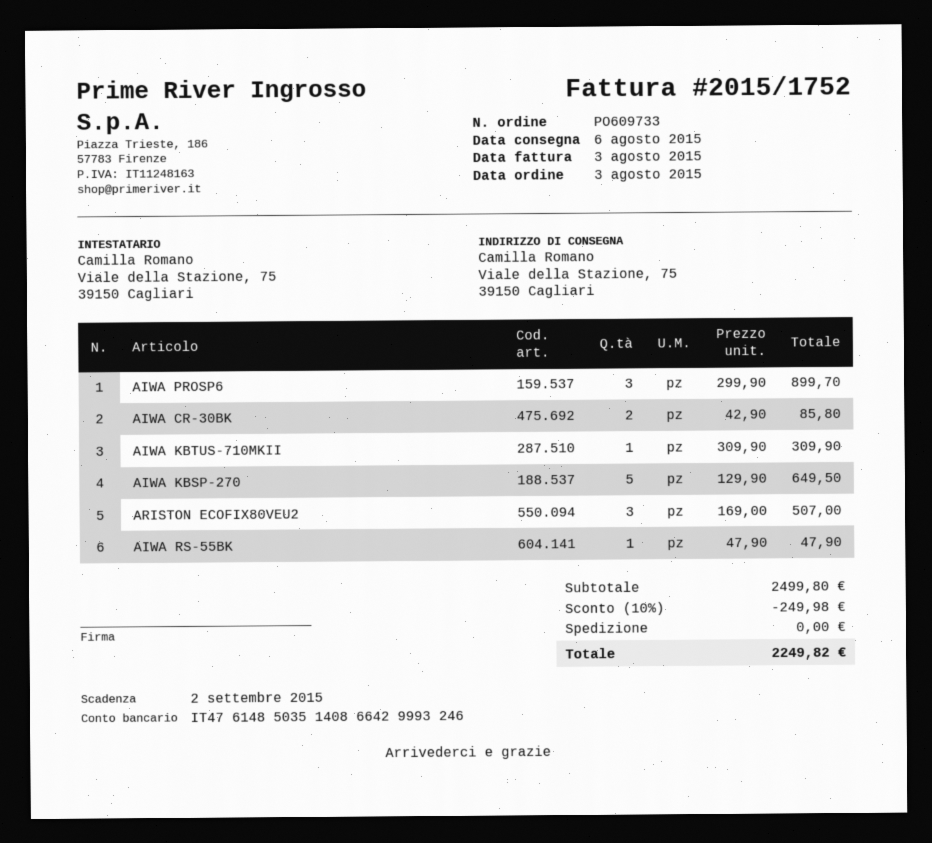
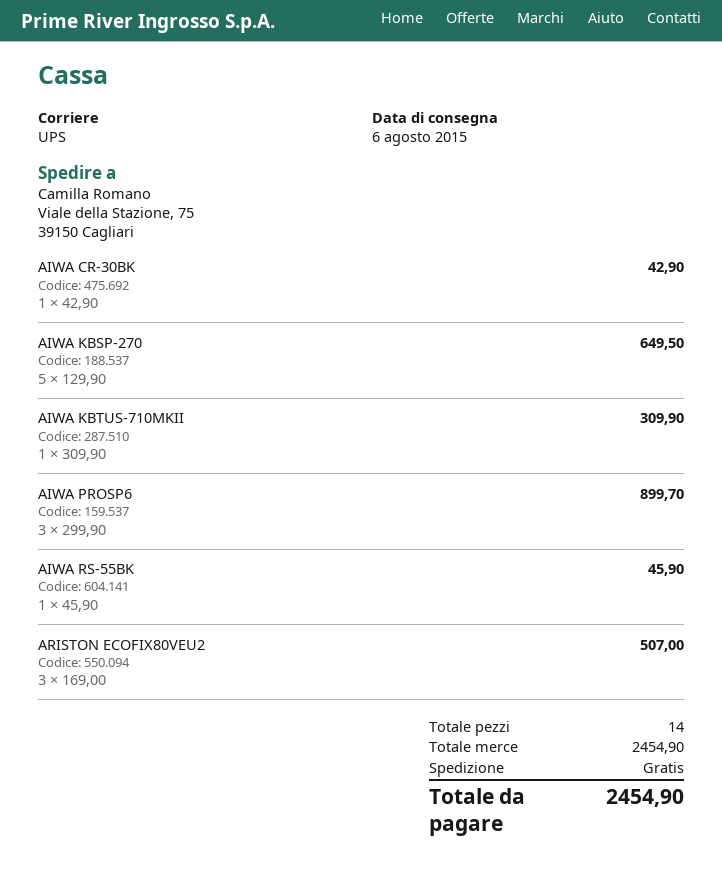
AIWA CR-30BK: 2 x 42.90 = 85.80 -> 1 x 42.90 = 42.90
AIWA RS-55BK: 1 x 47.90 = 47.90 -> 1 x 45.90 = 45.90
subtotal: 2499.80 -> 2454.90
discount: 10% = 249.98 -> none
total: 2249.82 -> 2454.90

